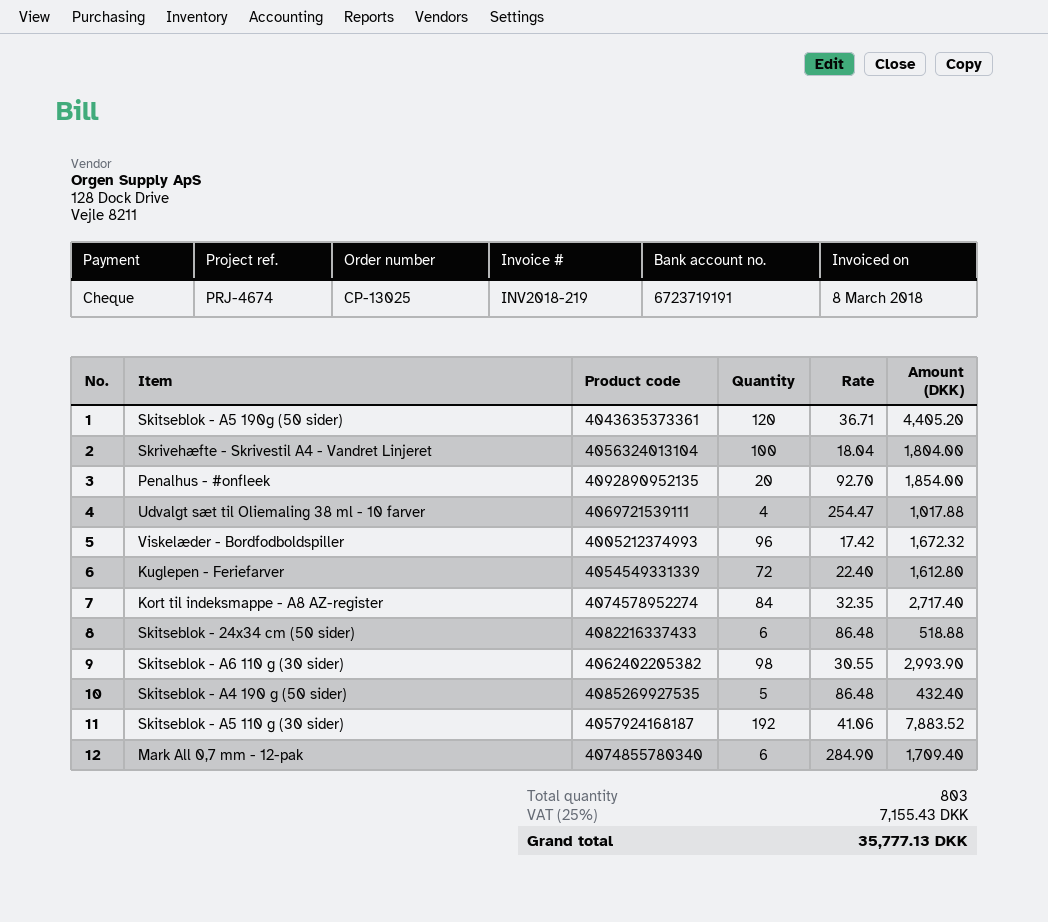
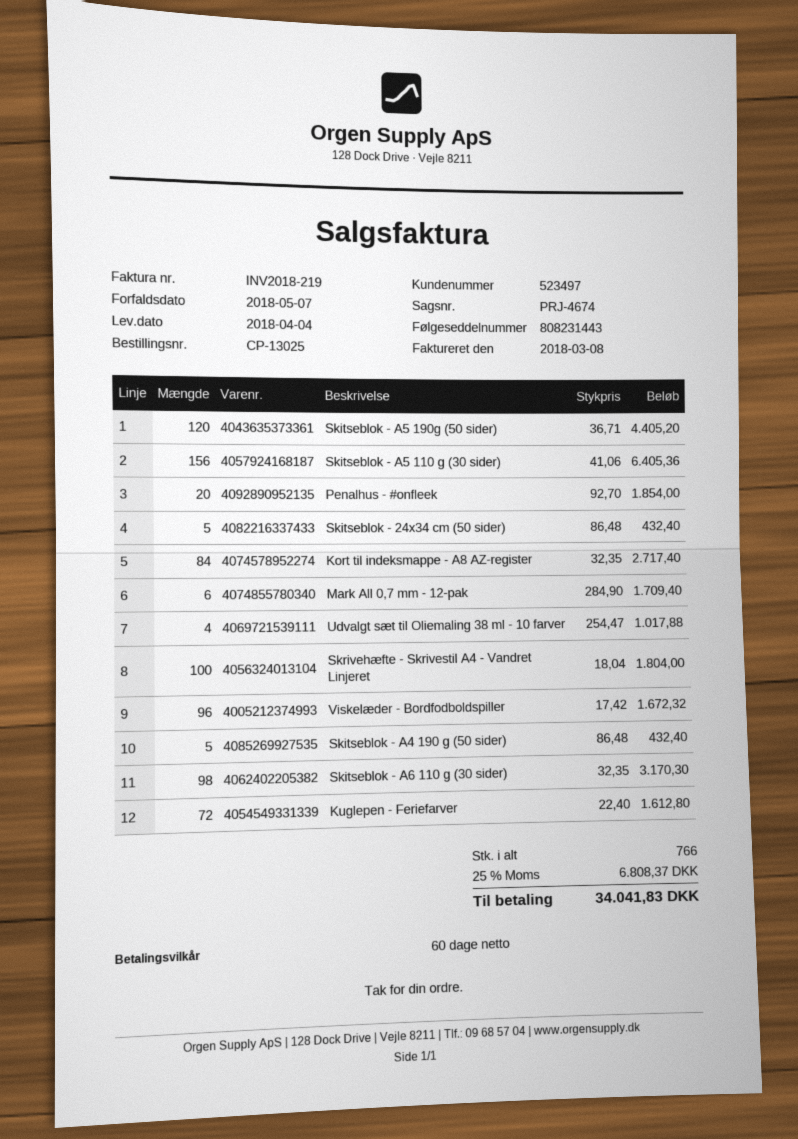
Skitseblok - 24x34 cm (50 sider): 6 x 86.48 = 518.88 -> 5 x 86.48 = 432.40
Skitseblok - A6 110 g (30 sider): 98 x 30.55 = 2993.90 -> 98 x 32.35 = 3170.30
Skitseblok - A5 110 g (30 sider): 192 x 41.06 = 7883.52 -> 156 x 41.06 = 6405.36
total quantity: 803 -> 766
tax: 25% = 7155.43 -> 25% = 6808.37
total: 35777.13 -> 34041.83

